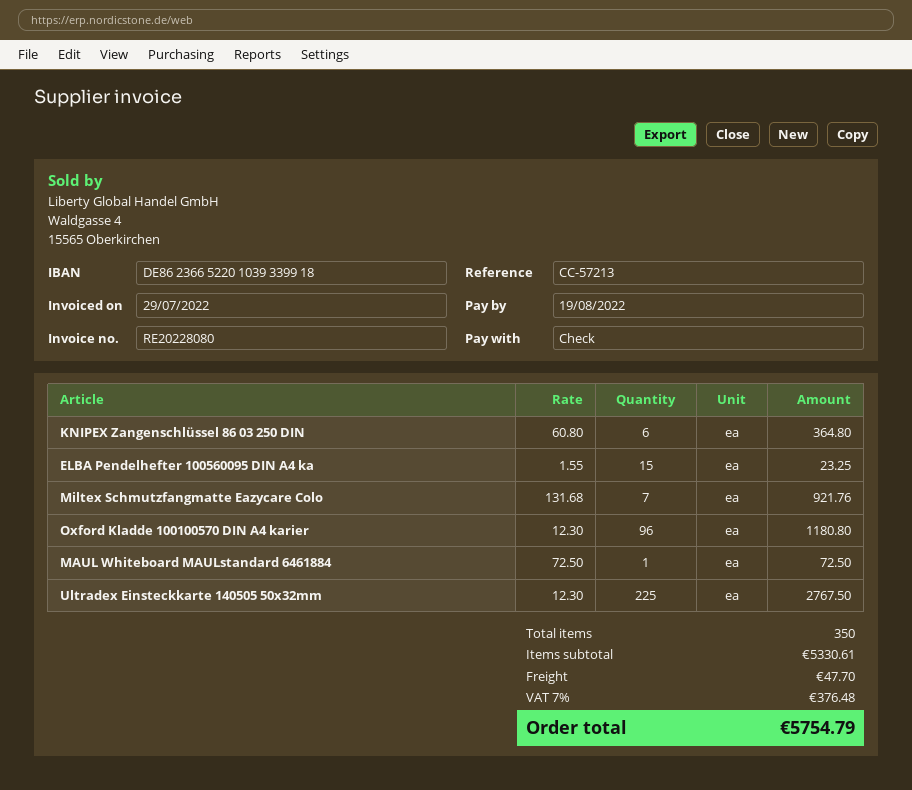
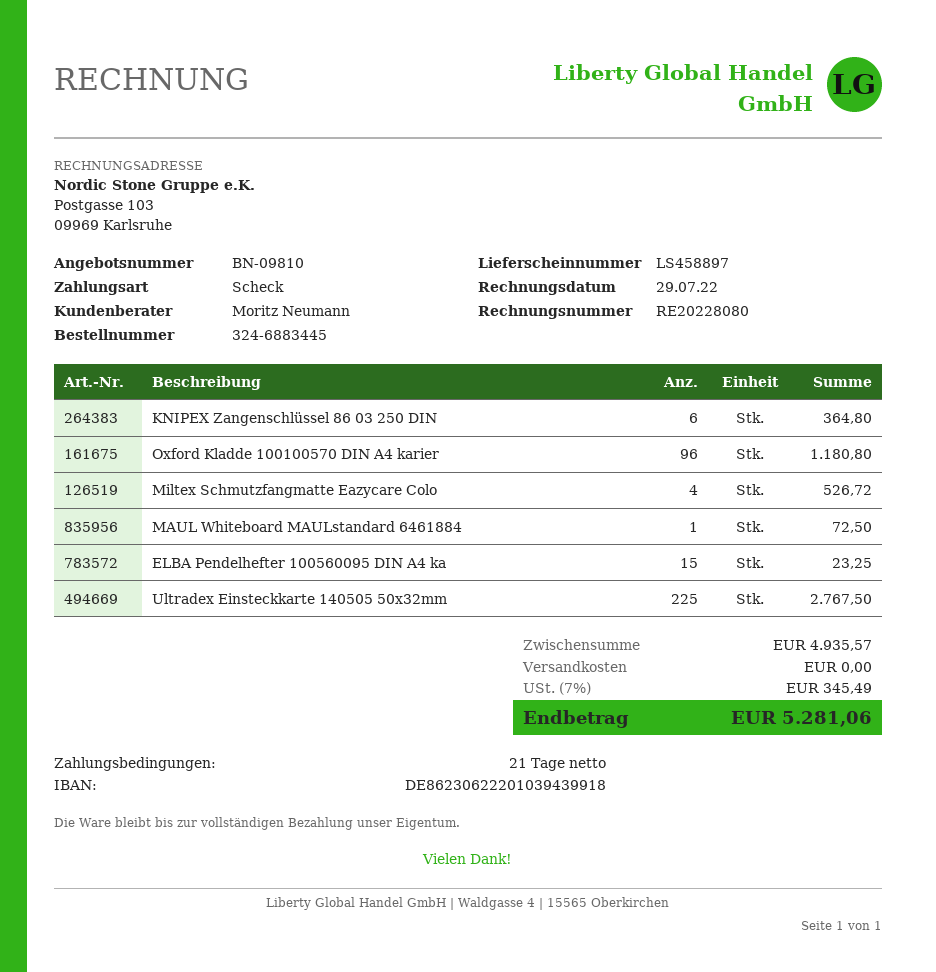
bank account: DE86236652201039339918 -> DE86230622201039439918
Miltex Schmutzfangmatte Eazycare Colo: 7 for 921.76 -> 4 for 526.72
subtotal: 5330.61 -> 4935.57
shipping: 47.70 -> 0.00
tax: 7% = 376.48 -> 7% = 345.49
total: 5754.79 -> 5281.06

